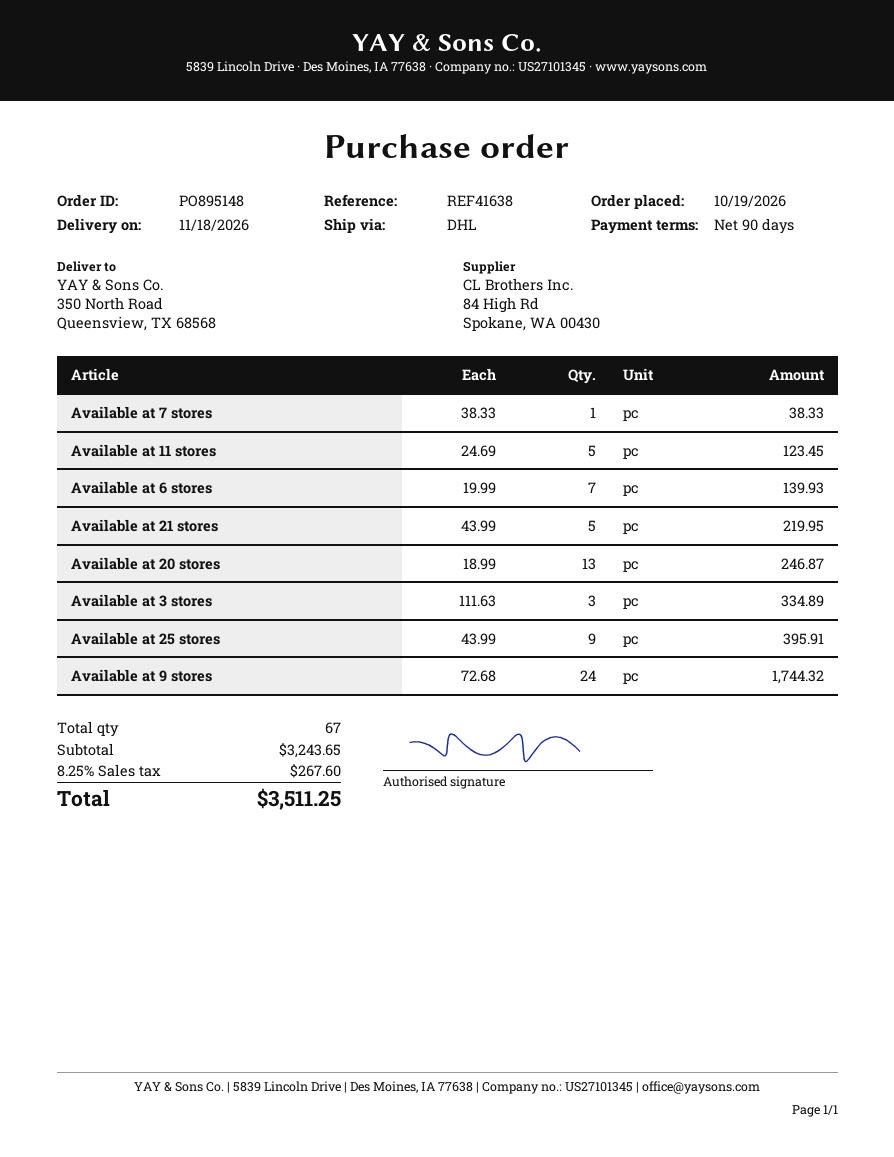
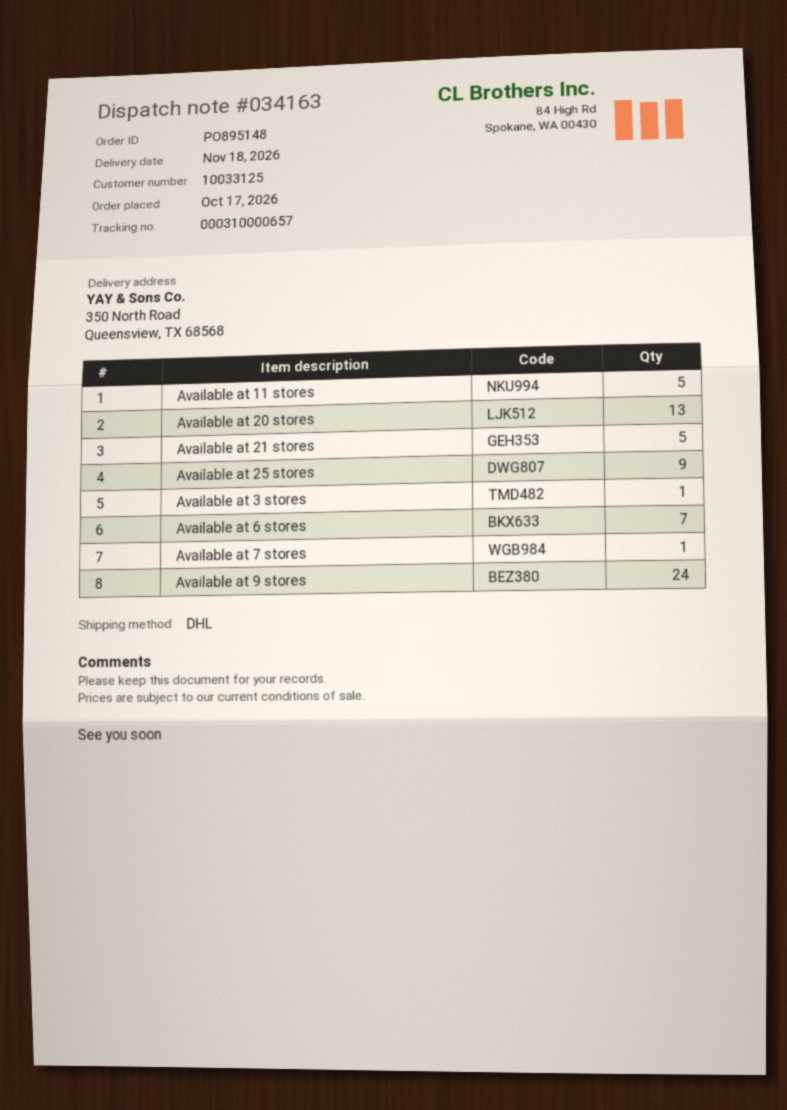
order date: 2026-10-19 -> 2026-10-17
Available at 3 stores: 3 -> 1

